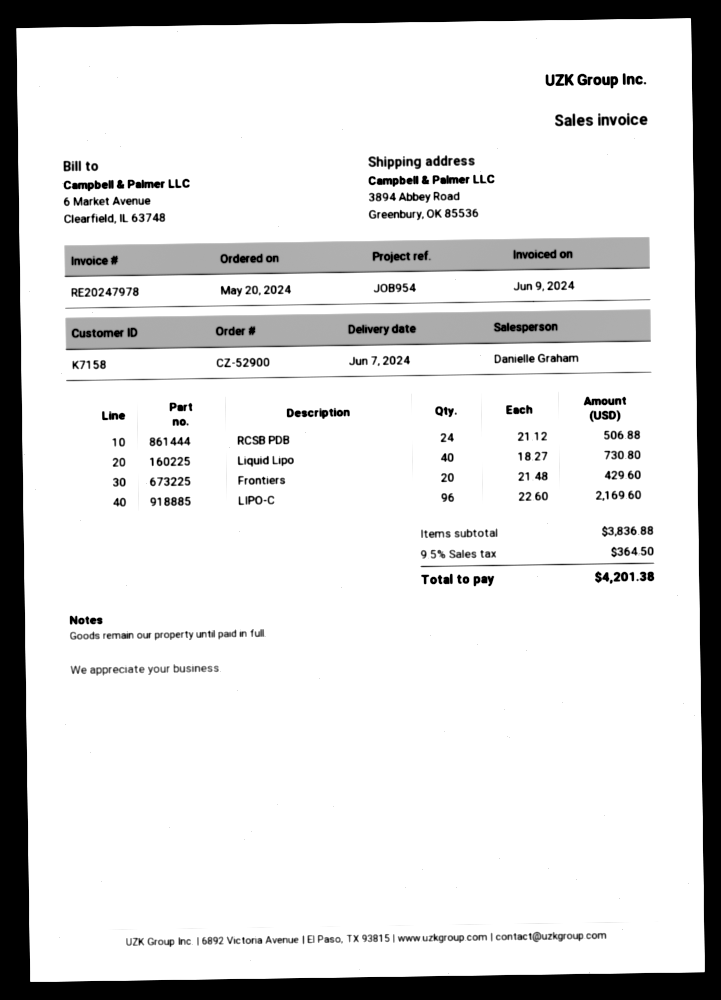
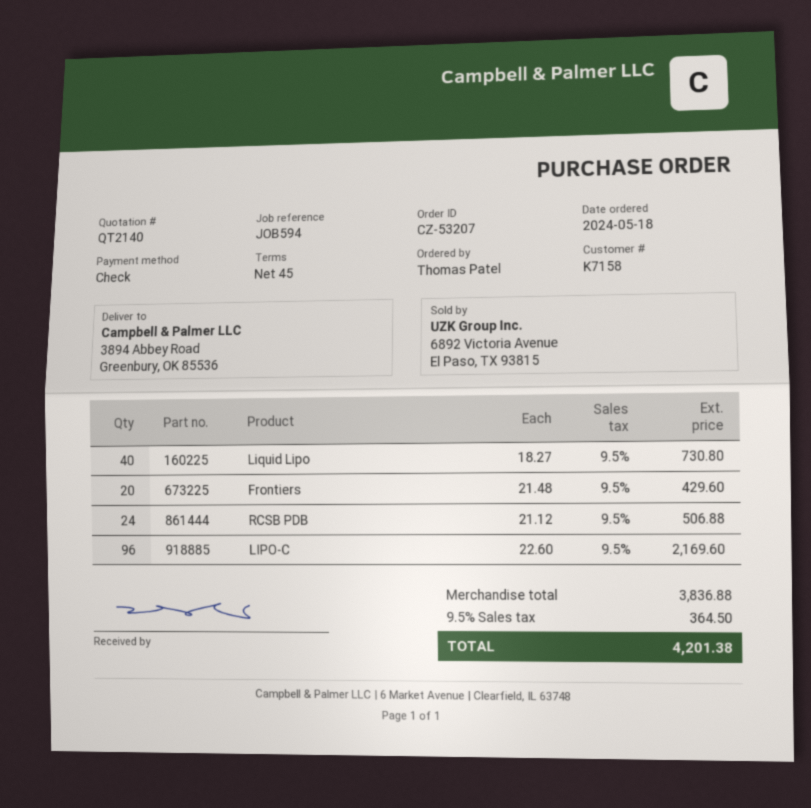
order number: CZ-52900 -> CZ-53207
order date: 2024-05-20 -> 2024-05-18
reference: JOB954 -> JOB594

